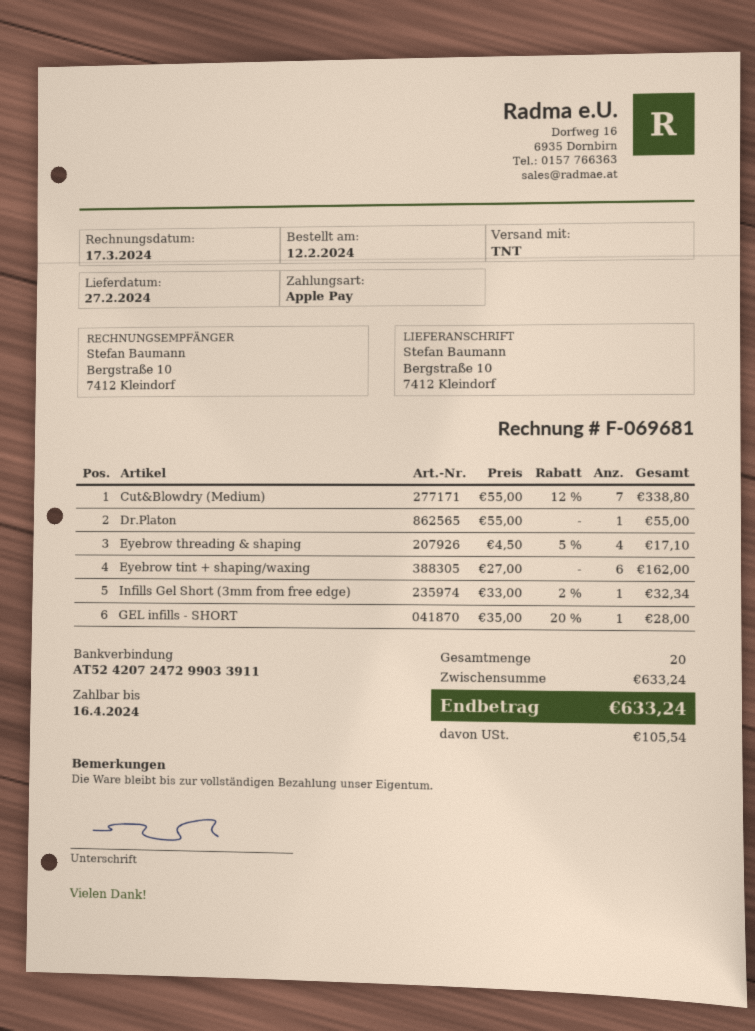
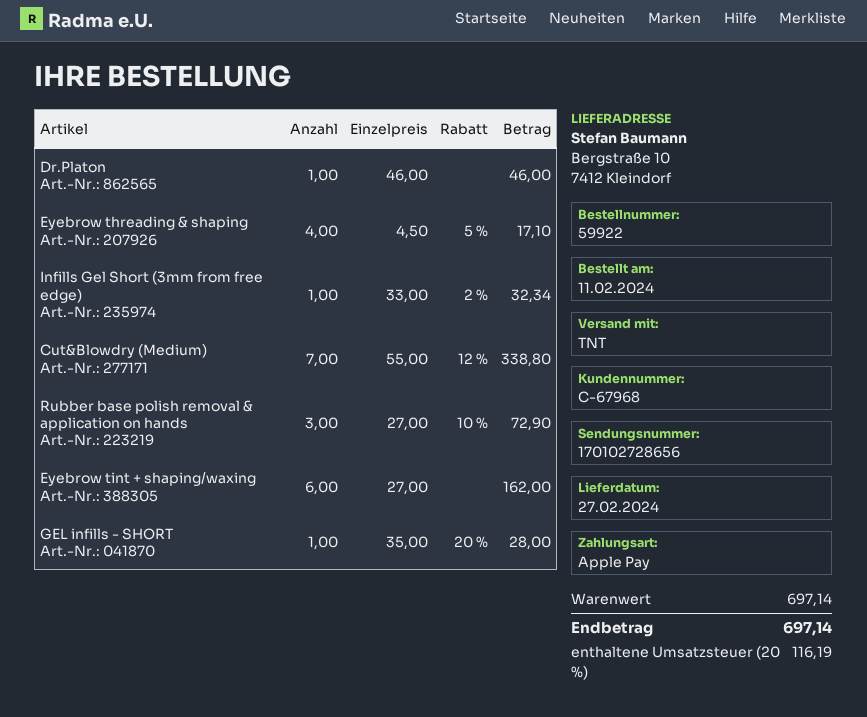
order date: 2024-02-12 -> 2024-02-11
Dr.Platon: 1 x 55.00 = 55.00 -> 1 x 46.00 = 46.00
Rubber base polish removal & application on hands: none -> 3 x 27.00 - 10% = 72.90
subtotal: 633.24 -> 697.14
tax: 105.54 -> 116.19
total: 633.24 -> 697.14

